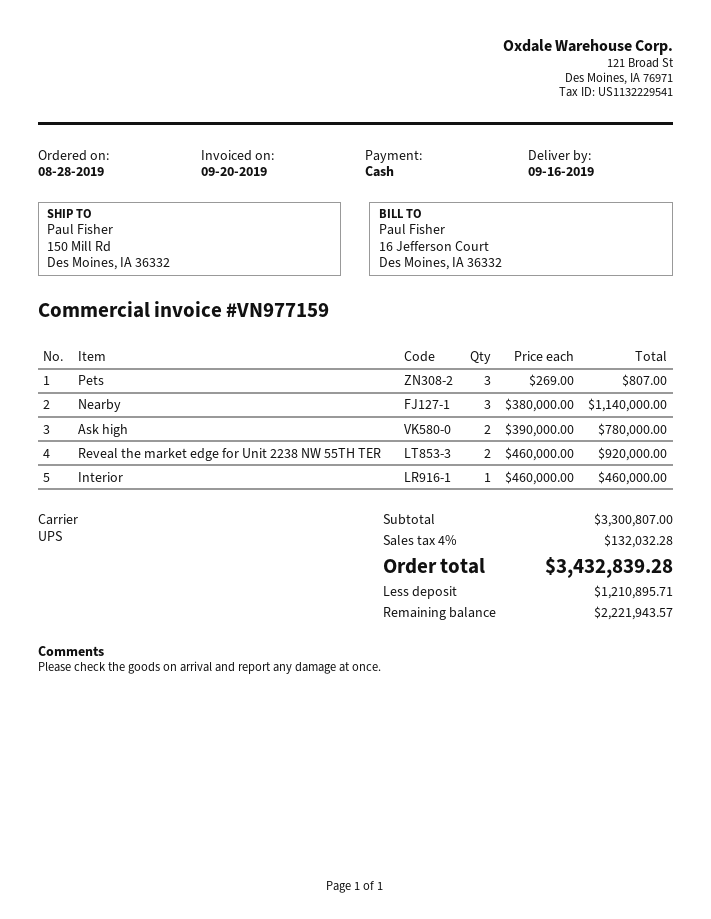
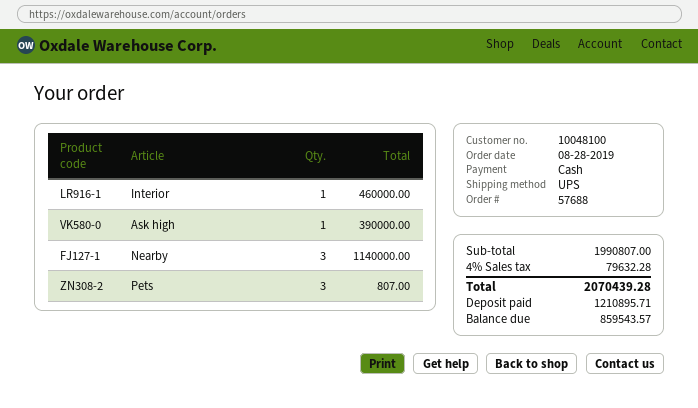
Ask high: 2 for 780000.00 -> 1 for 390000.00
Reveal the market edge for Unit 2238 NW 55TH TER: 2 for 920000.00 -> none
subtotal: 3300807.00 -> 1990807.00
tax: 4% = 132032.28 -> 4% = 79632.28
total: 3432839.28 -> 2070439.28
balance: 2221943.57 -> 859543.57

